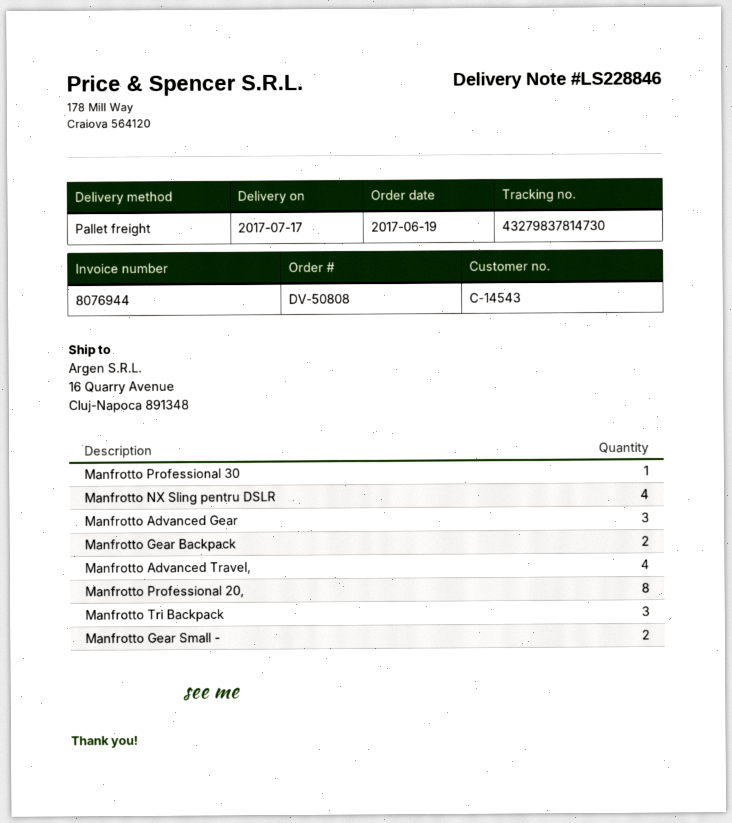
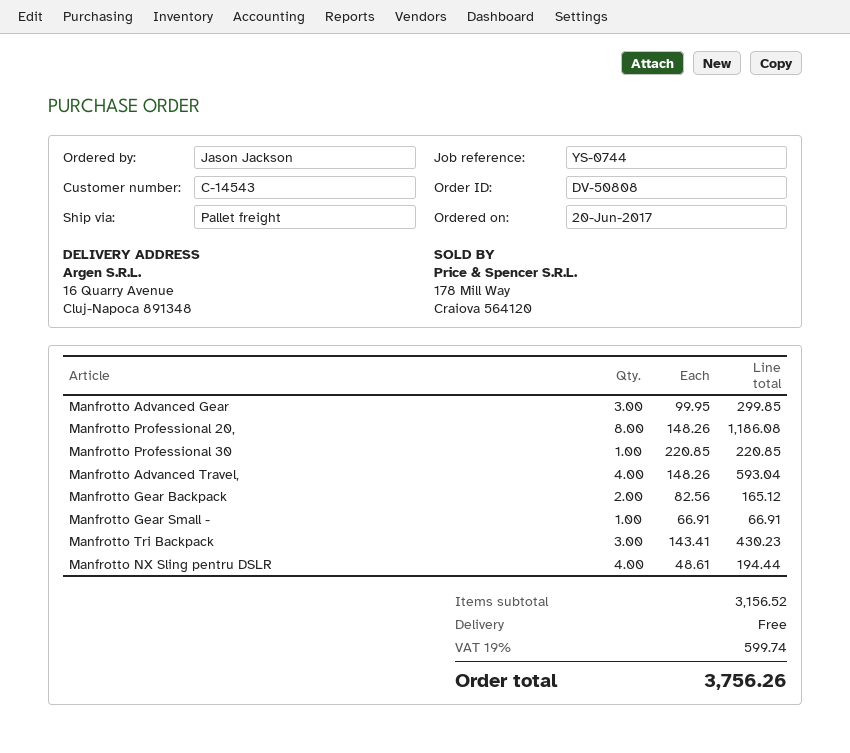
order date: 2017-06-19 -> 2017-06-20
Manfrotto Gear Small -: 2 -> 1

